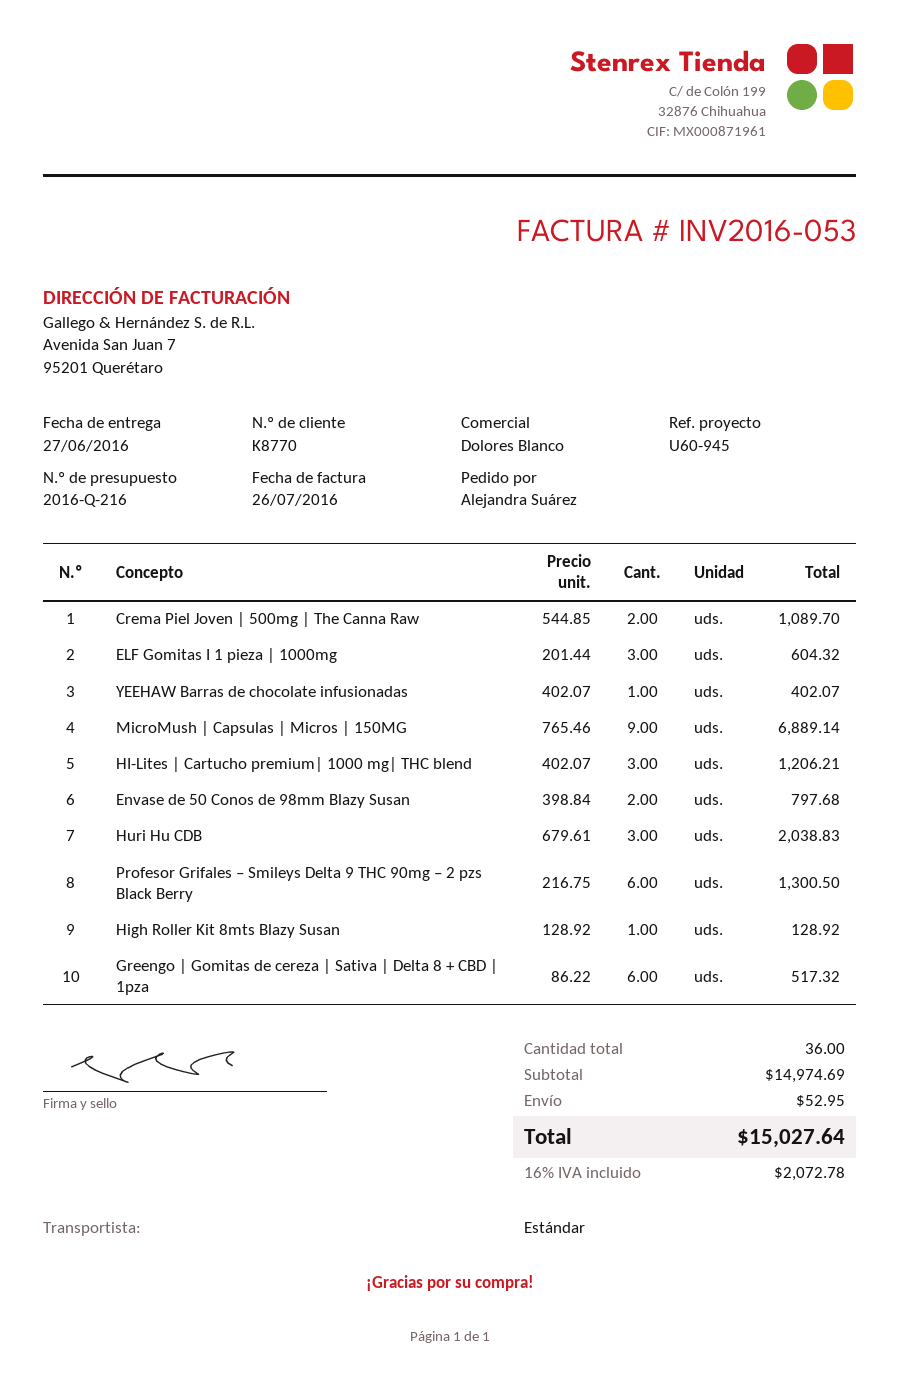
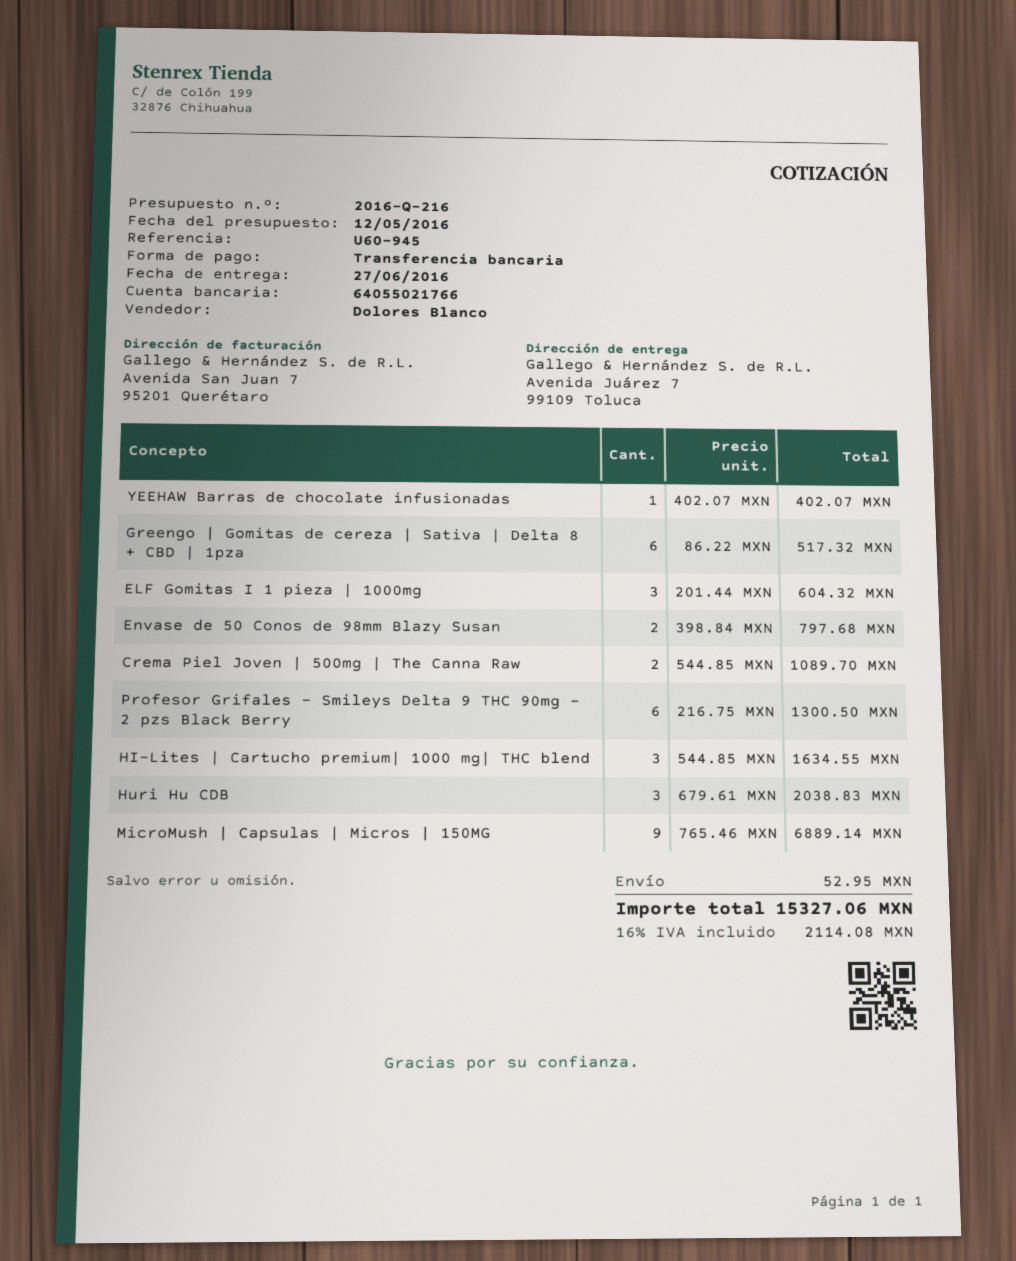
HI-Lites | Cartucho premium| 1000 mg| THC blend: 3 x 402.07 = 1206.21 -> 3 x 544.85 = 1634.55
High Roller Kit 8mts Blazy Susan: 1 x 128.92 = 128.92 -> none
tax: 16% = 2072.78 -> 16% = 2114.08
total: 15027.64 -> 15327.06

